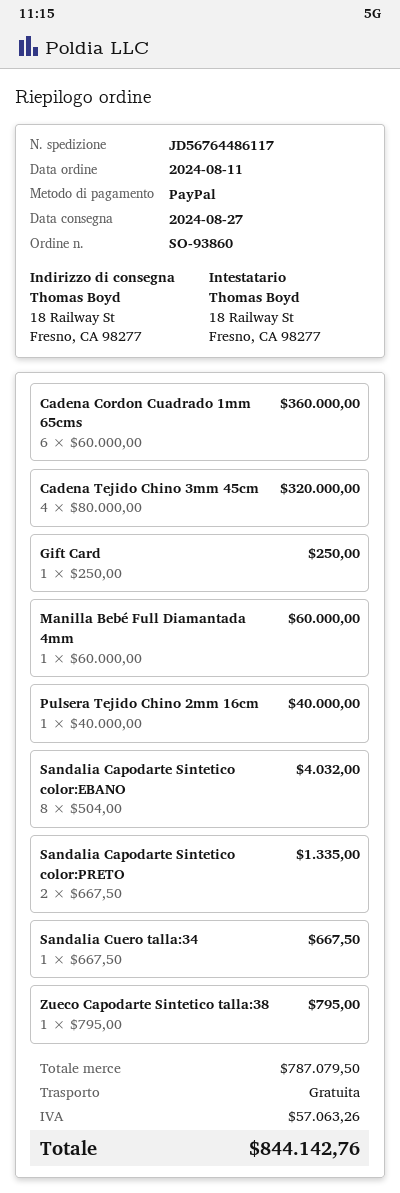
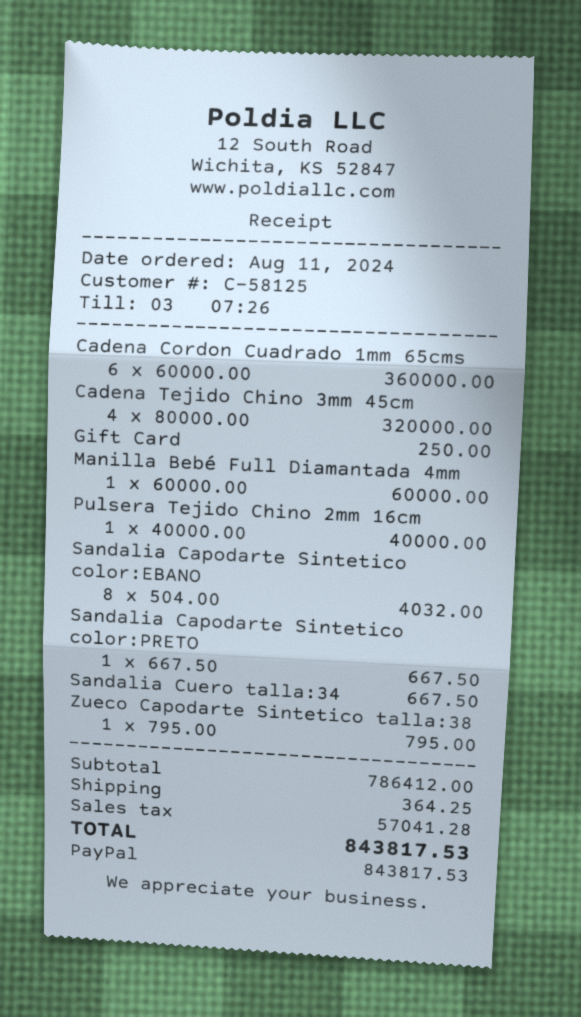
Sandalia Capodarte Sintetico color:PRETO: 2 x 667.50 = 1335.00 -> 1 x 667.50 = 667.50
subtotal: 787079.50 -> 786412.00
shipping: 0.00 -> 364.25
tax: 57063.26 -> 57041.28
total: 844142.76 -> 843817.53

